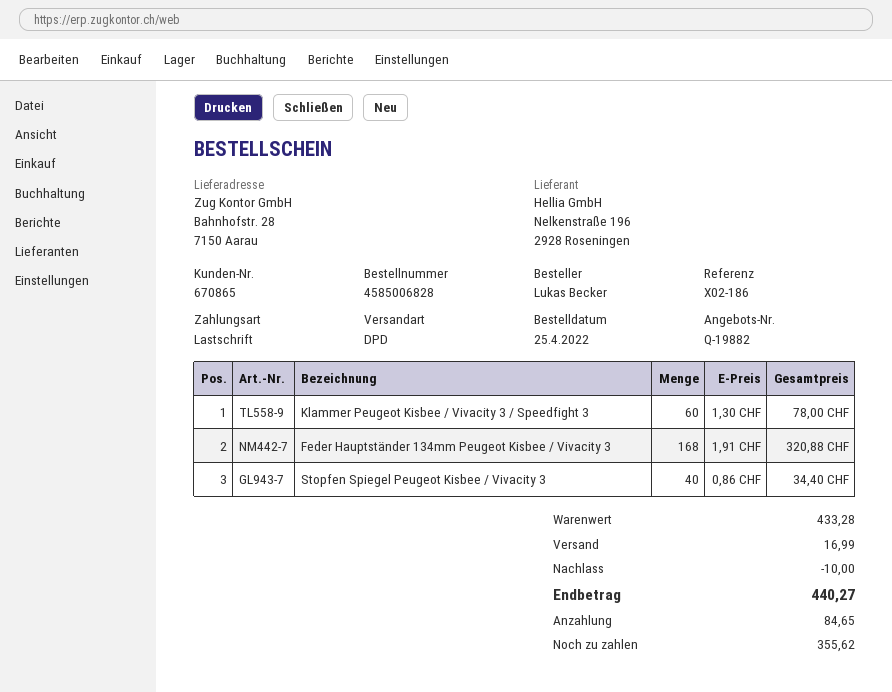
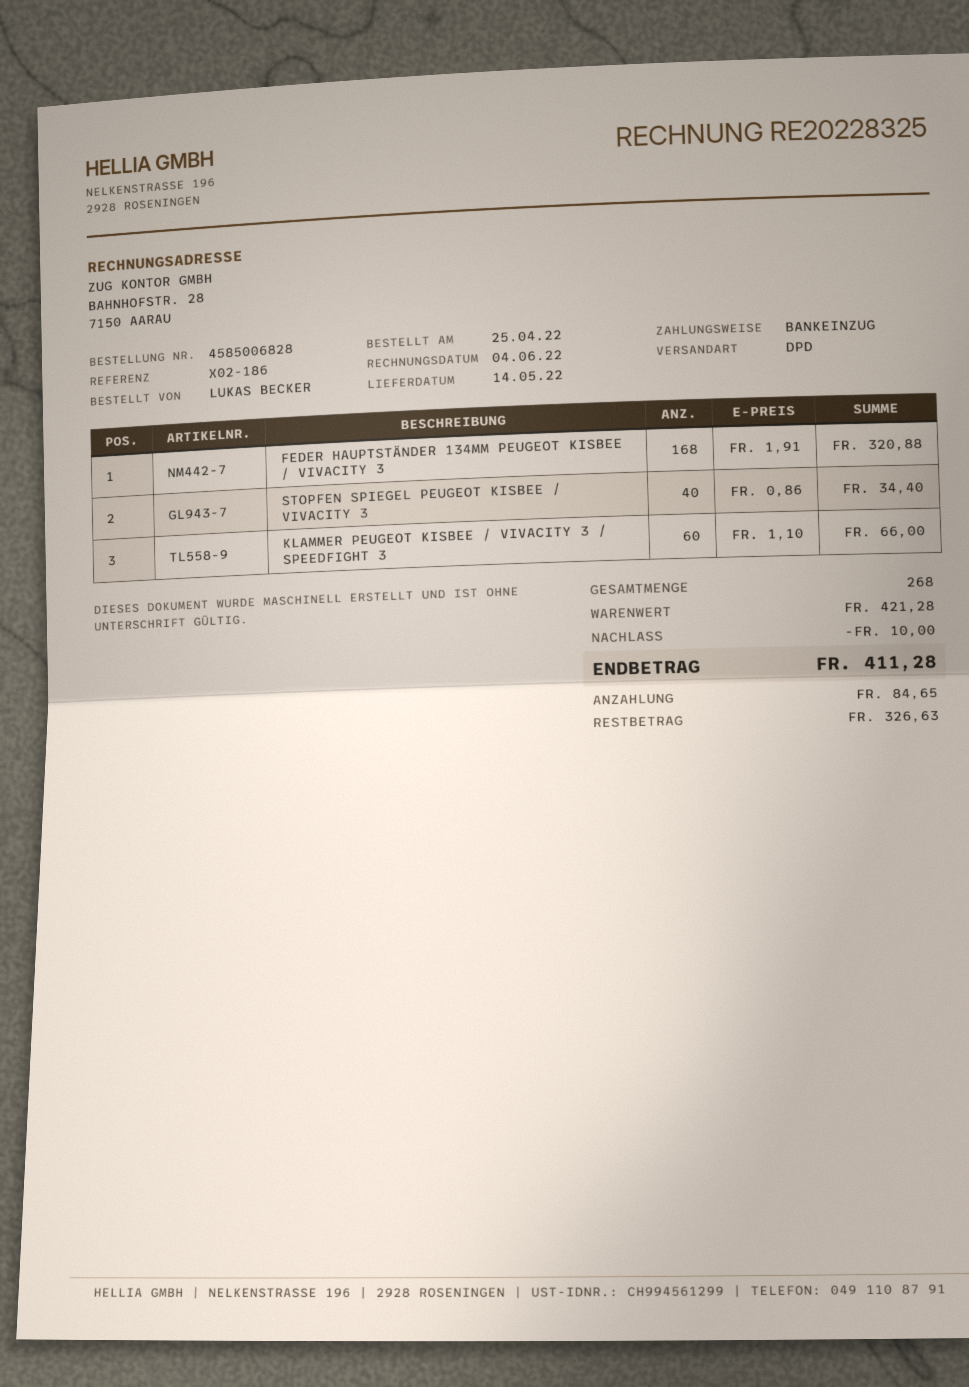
Klammer Peugeot Kisbee / Vivacity 3 / Speedfight 3: 60 x 1.30 = 78.00 -> 60 x 1.10 = 66.00
subtotal: 433.28 -> 421.28
shipping: 16.99 -> none
total: 440.27 -> 411.28
balance: 355.62 -> 326.63

